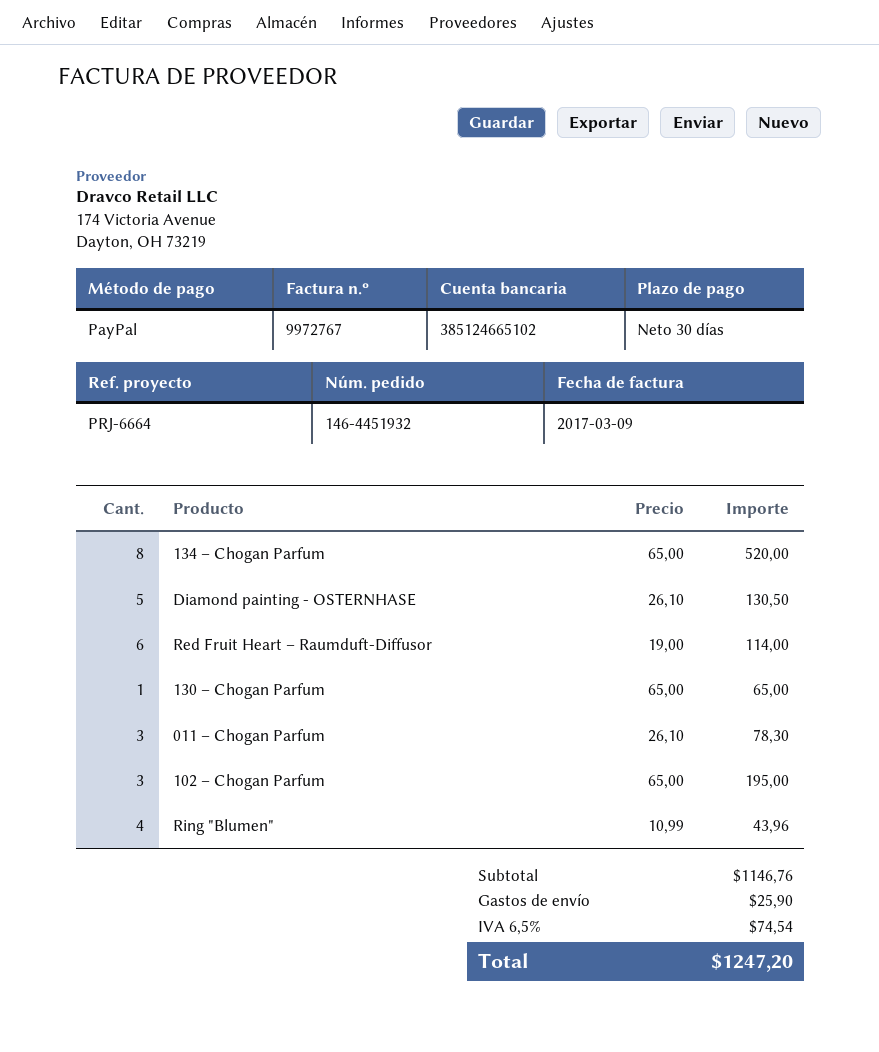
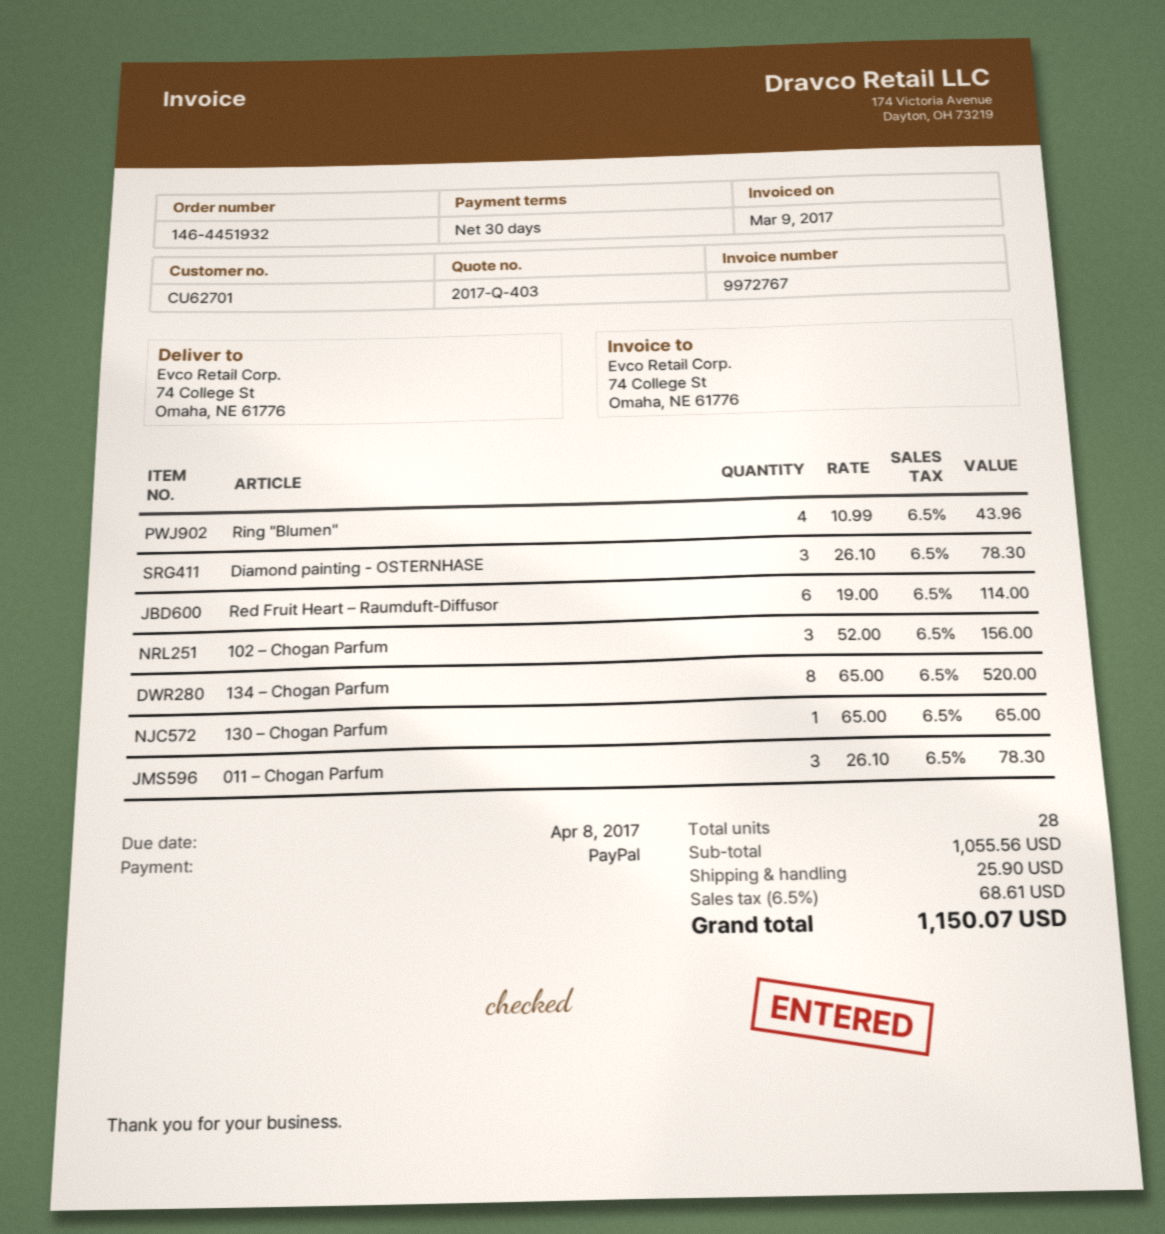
Diamond painting - OSTERNHASE: 5 x 26.10 = 130.50 -> 3 x 26.10 = 78.30
102 – Chogan Parfum: 3 x 65.00 = 195.00 -> 3 x 52.00 = 156.00
subtotal: 1146.76 -> 1055.56
tax: 6.5% = 74.54 -> 6.5% = 68.61
total: 1247.20 -> 1150.07

